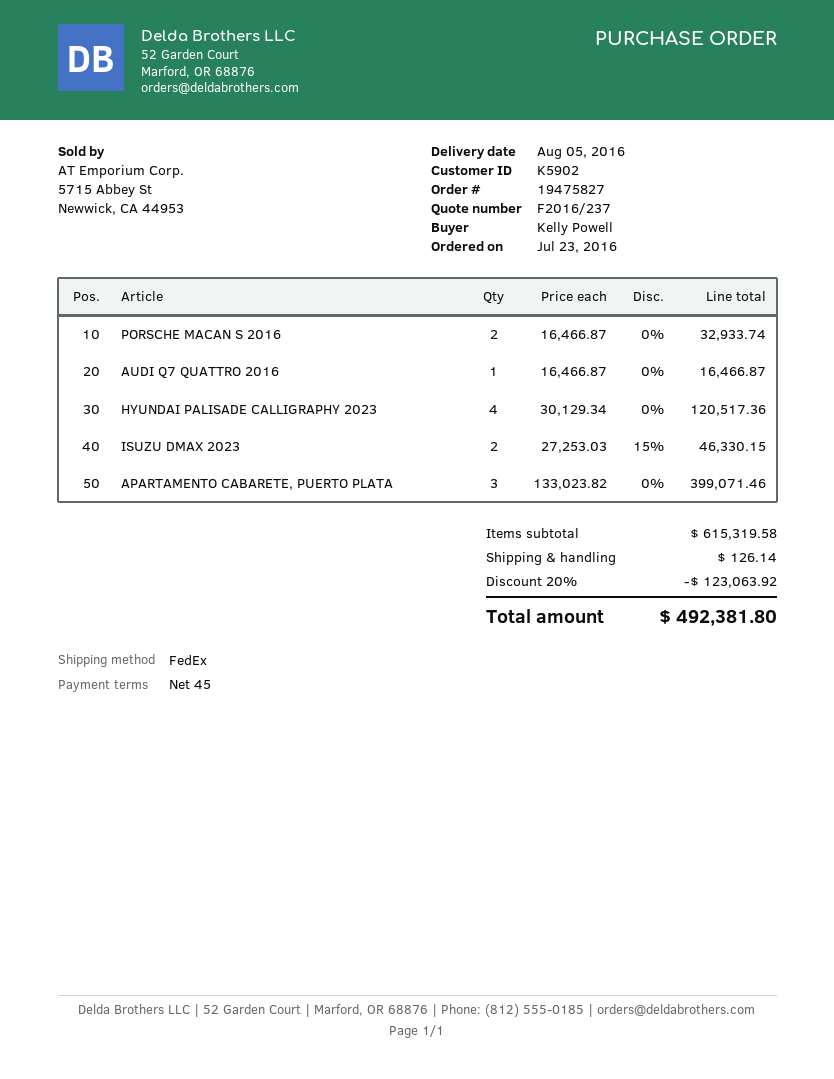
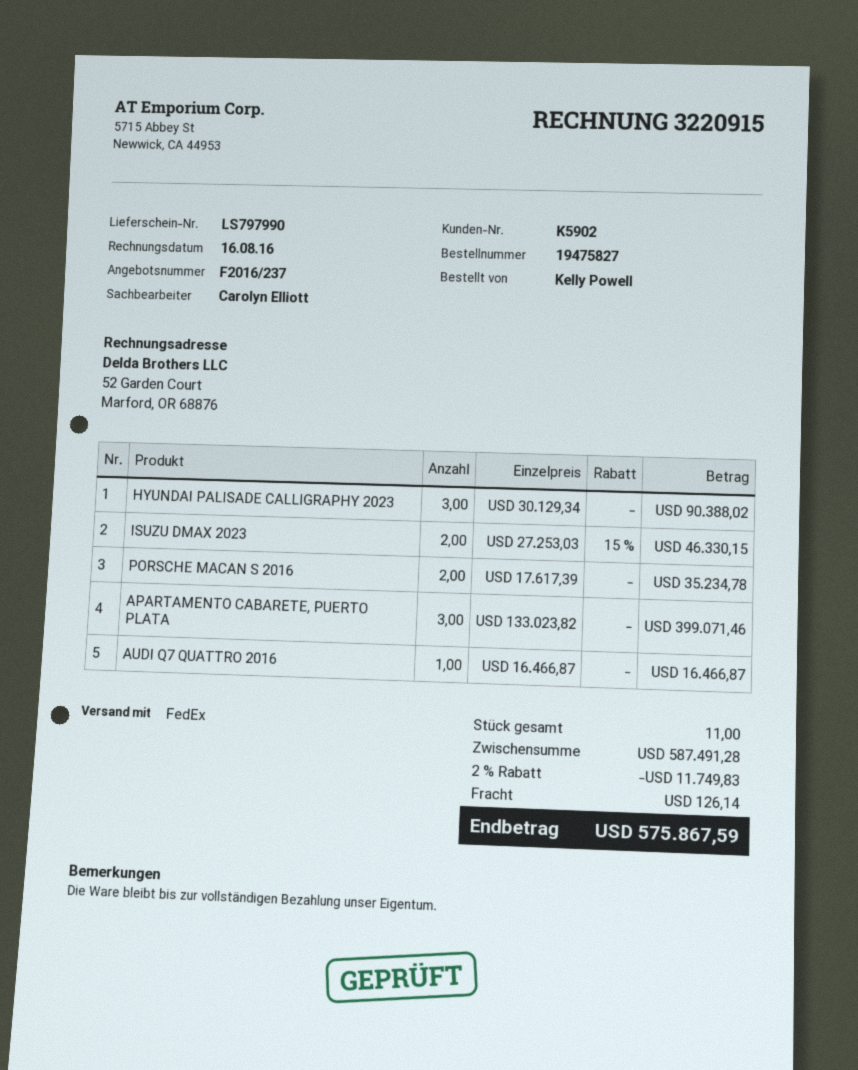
PORSCHE MACAN S 2016: 2 x 16466.87 = 32933.74 -> 2 x 17617.39 = 35234.78
HYUNDAI PALISADE CALLIGRAPHY 2023: 4 x 30129.34 = 120517.36 -> 3 x 30129.34 = 90388.02
subtotal: 615319.58 -> 587491.28
discount: 20% = 123063.92 -> 2% = 11749.83
total: 492381.80 -> 575867.59

